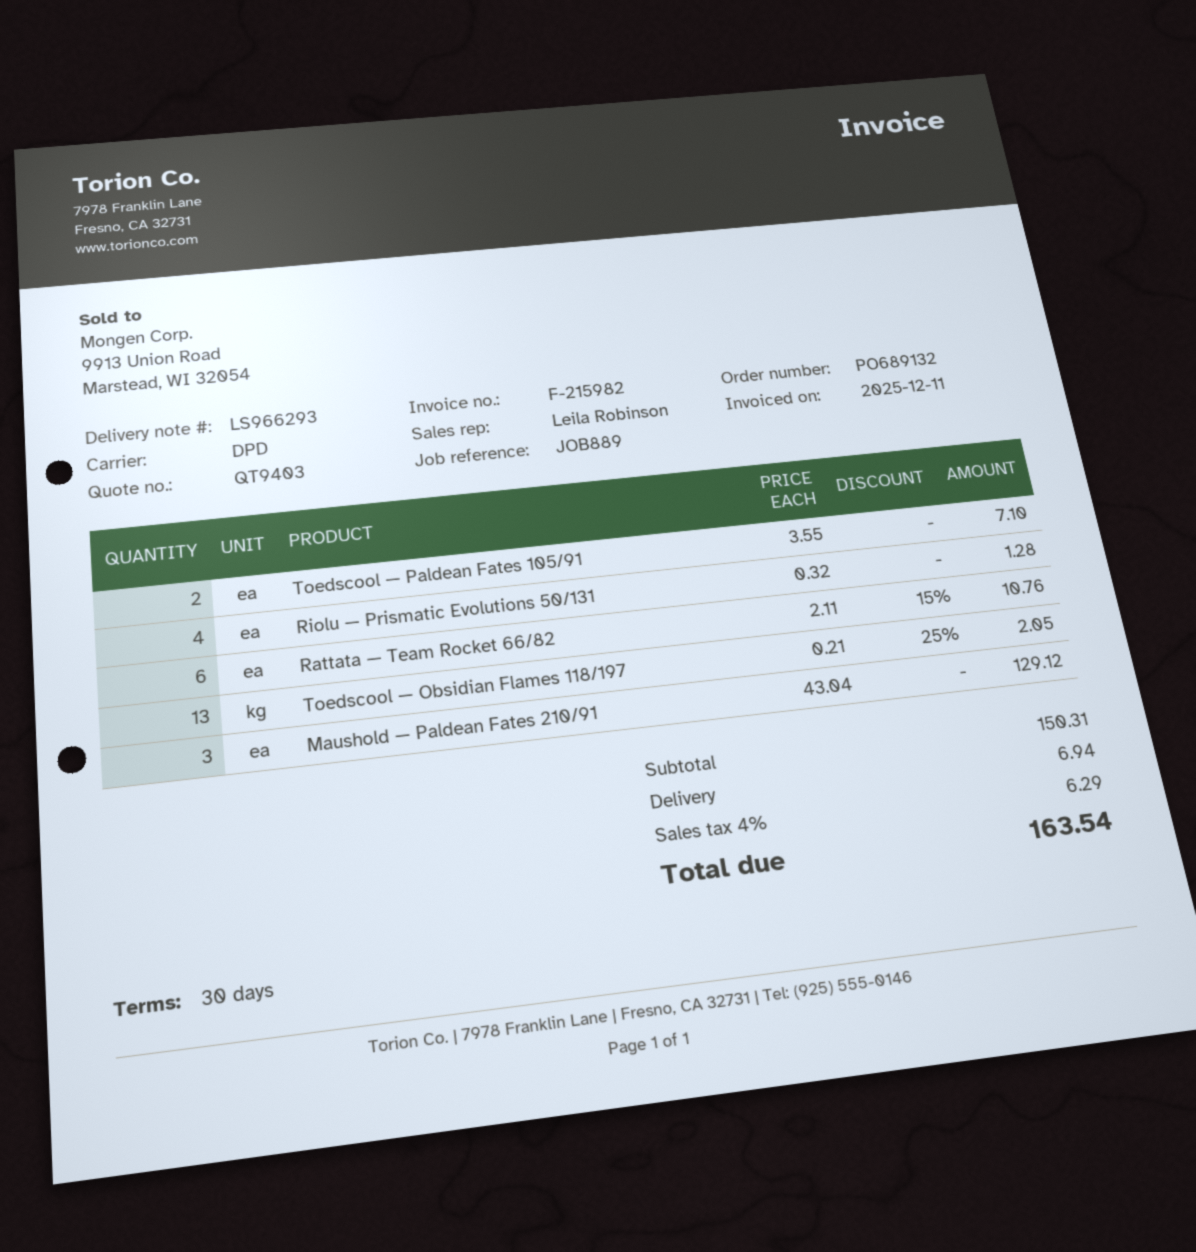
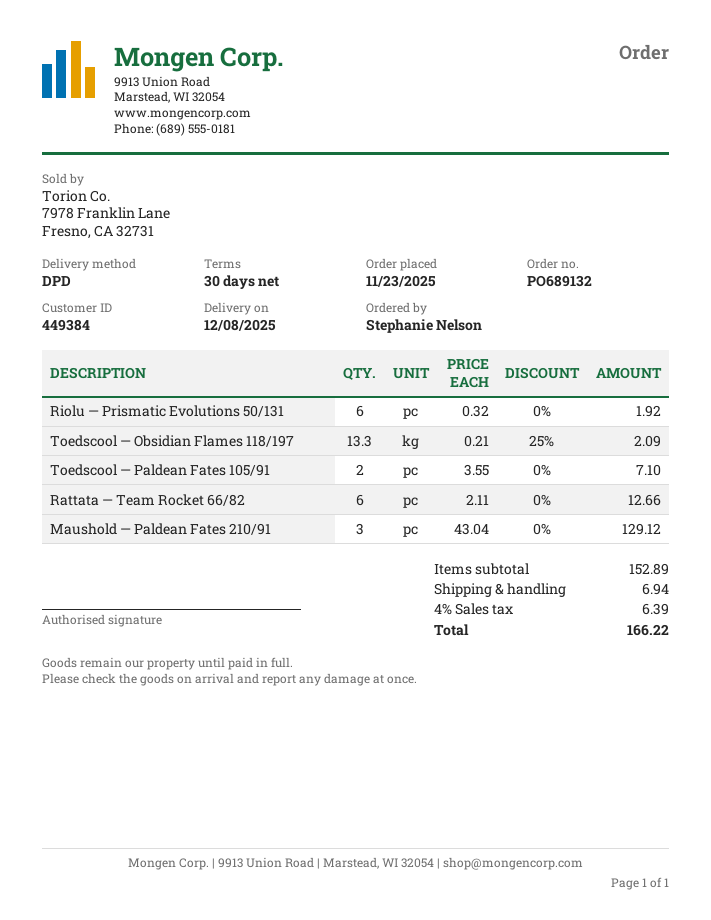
Riolu — Prismatic Evolutions 50/131: 4 x 0.32 = 1.28 -> 6 x 0.32 = 1.92
Rattata — Team Rocket 66/82: 6 x 2.11 - 15% = 10.76 -> 6 x 2.11 = 12.66
Toedscool — Obsidian Flames 118/197: 13 x 0.21 - 25% = 2.05 -> 13.3 x 0.21 - 25% = 2.09
subtotal: 150.31 -> 152.89
tax: 4% = 6.29 -> 4% = 6.39
total: 163.54 -> 166.22

